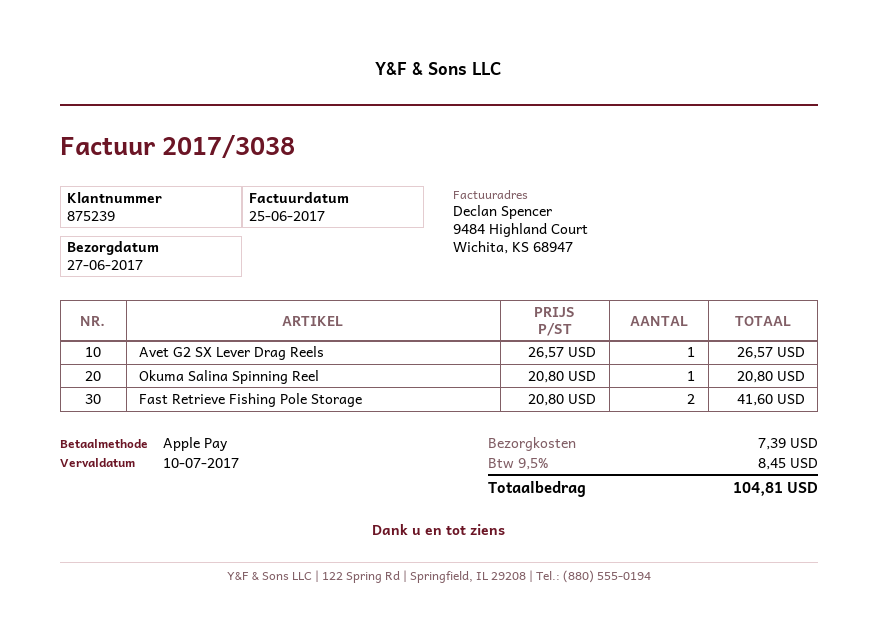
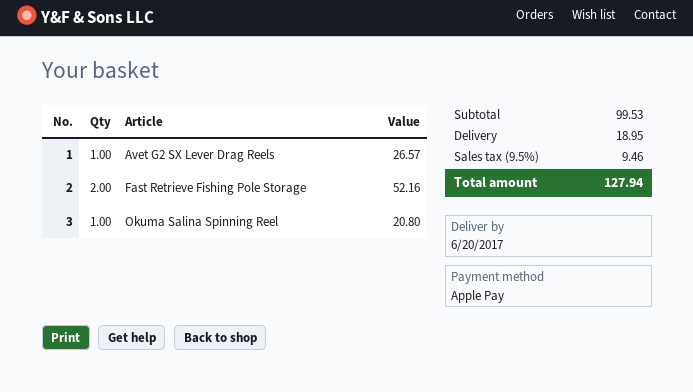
delivery date: 2017-06-27 -> 2017-06-20
Fast Retrieve Fishing Pole Storage: 2 for 41.60 -> 2 for 52.16
shipping: 7.39 -> 18.95
tax: 9.5% = 8.45 -> 9.5% = 9.46
total: 104.81 -> 127.94

